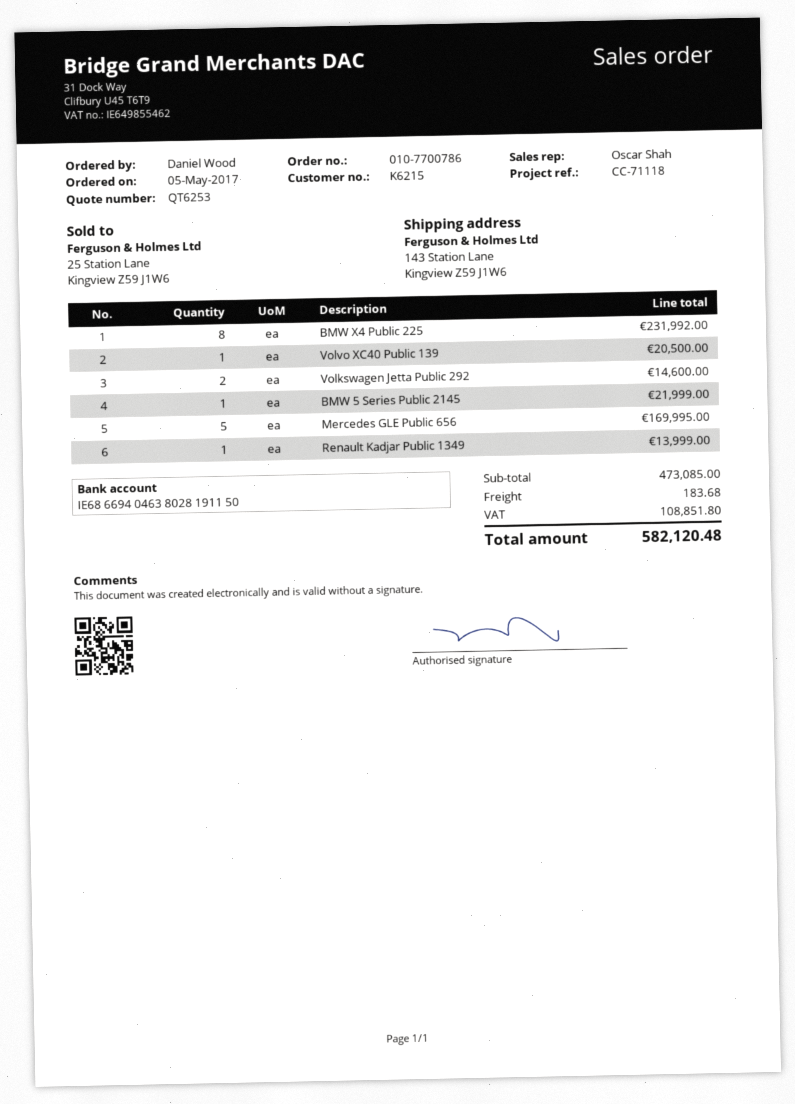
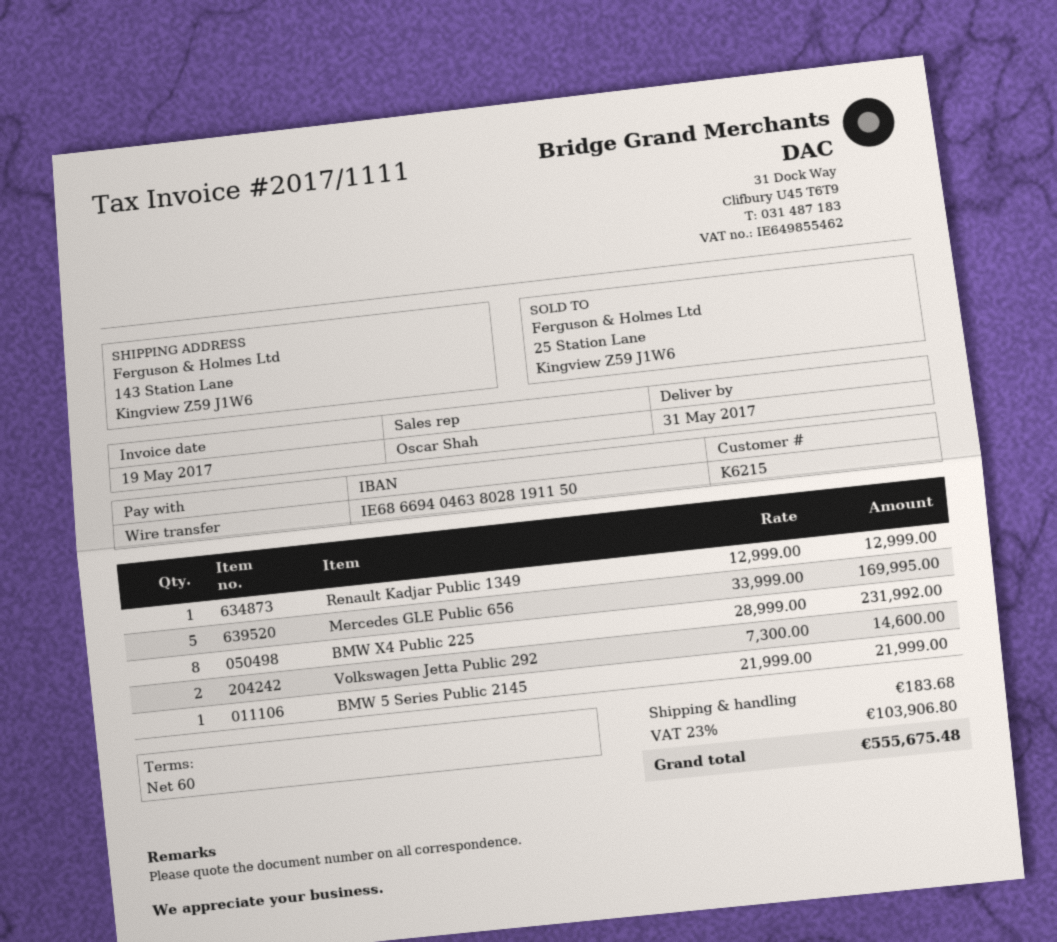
Volvo XC40 Public 139: 1 for 20500.00 -> none
Renault Kadjar Public 1349: 1 for 13999.00 -> 1 for 12999.00
tax: 108851.80 -> 103906.80
total: 582120.48 -> 555675.48

